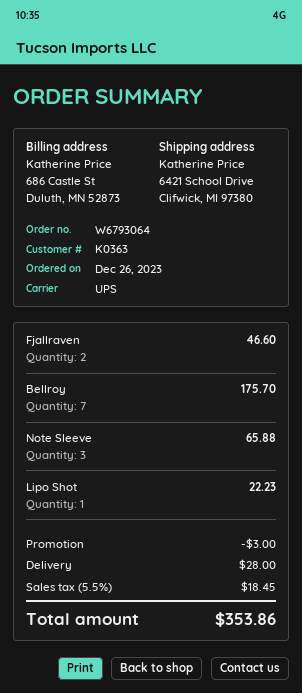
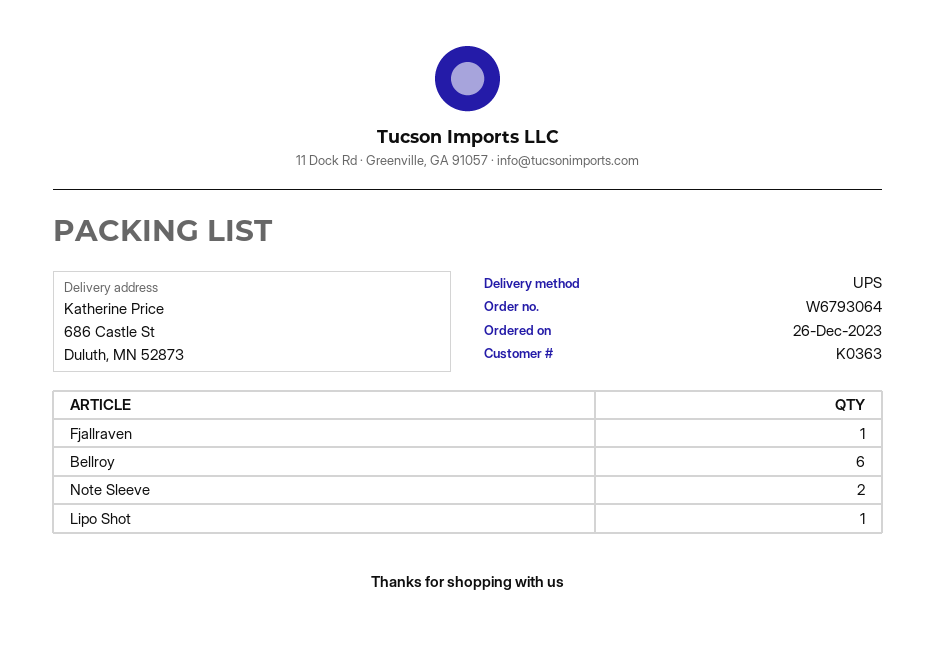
ship to: 6421 School Drive, Clifwick, MI 97380 -> 686 Castle St, Duluth, MN 52873
Fjallraven: 2 -> 1
Bellroy: 7 -> 6
Note Sleeve: 3 -> 2

